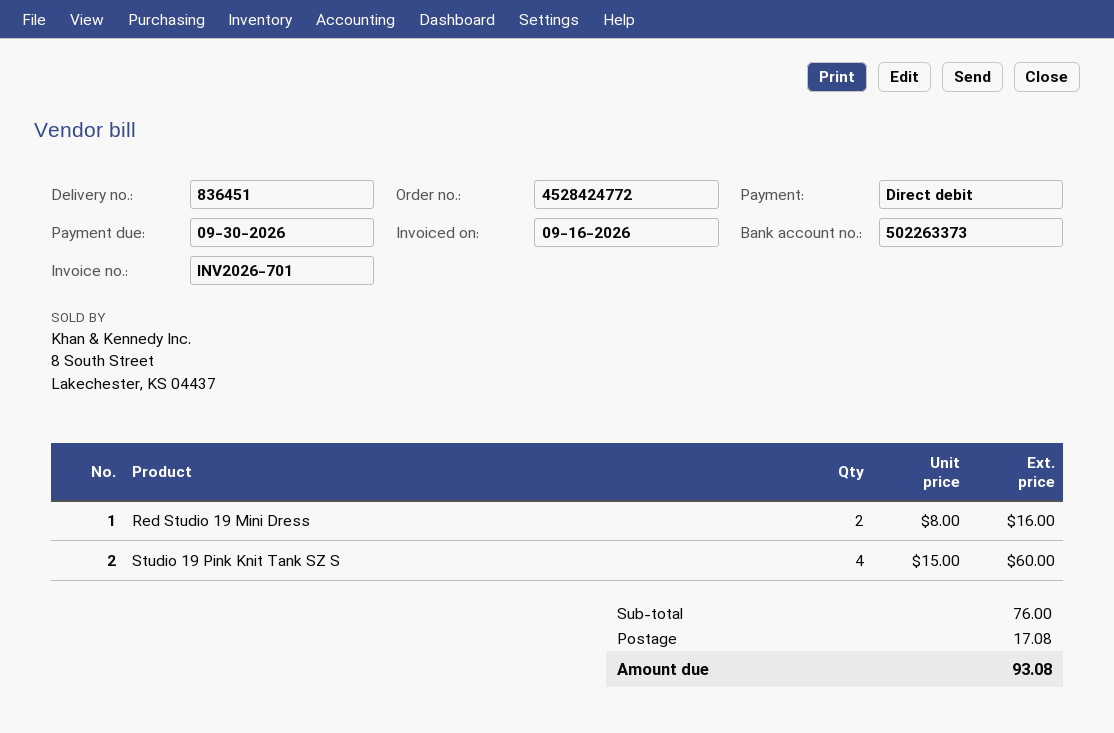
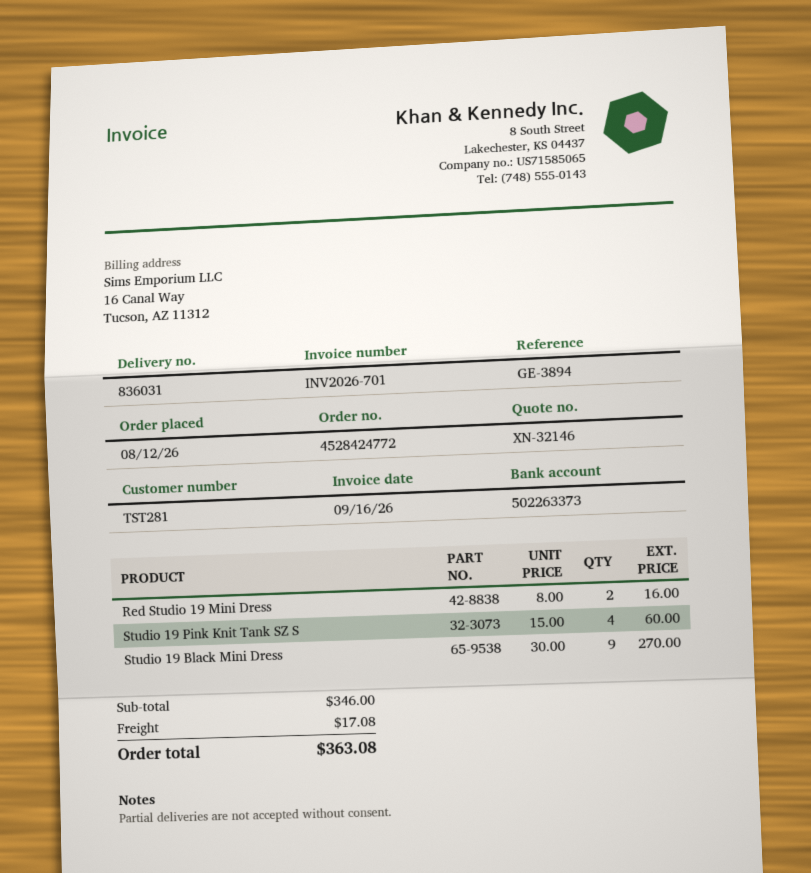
delivery note number: 836451 -> 836031
Studio 19 Black Mini Dress: none -> 9 x 30.00 = 270.00
subtotal: 76.00 -> 346.00
total: 93.08 -> 363.08

